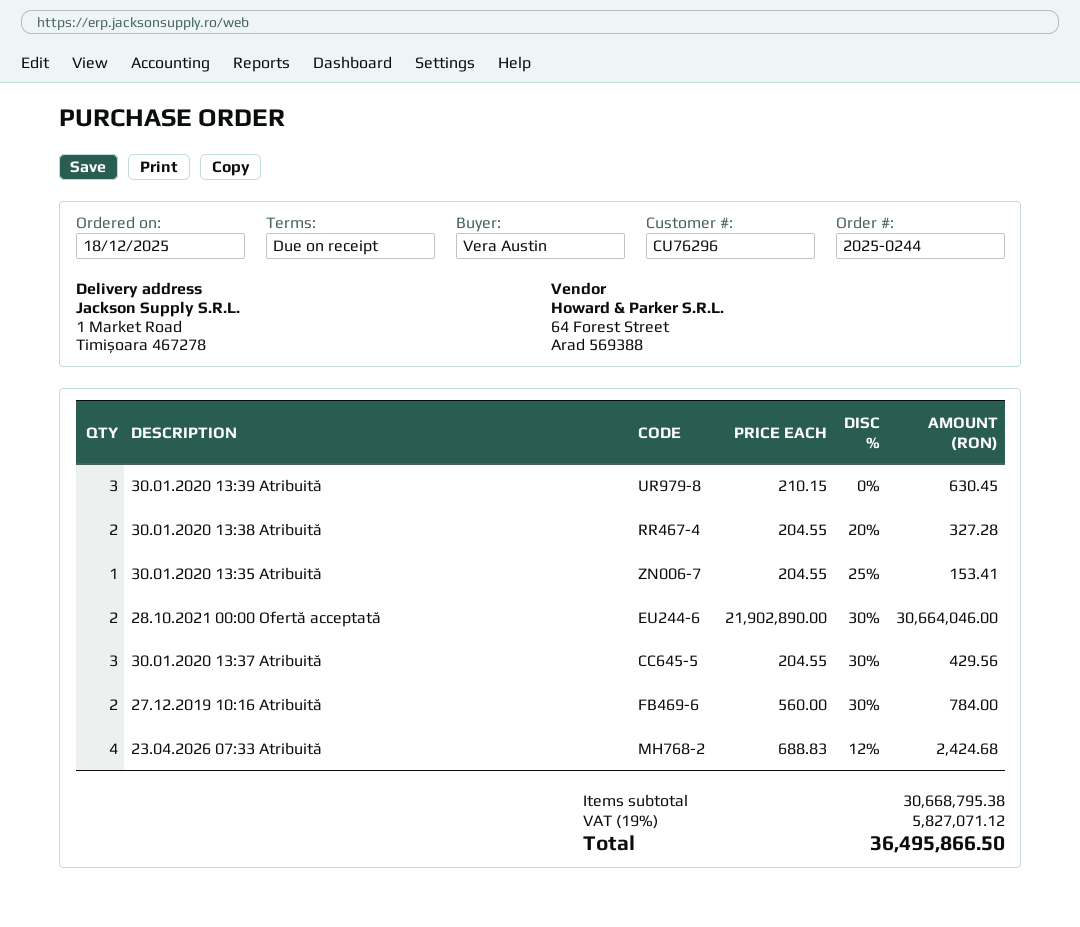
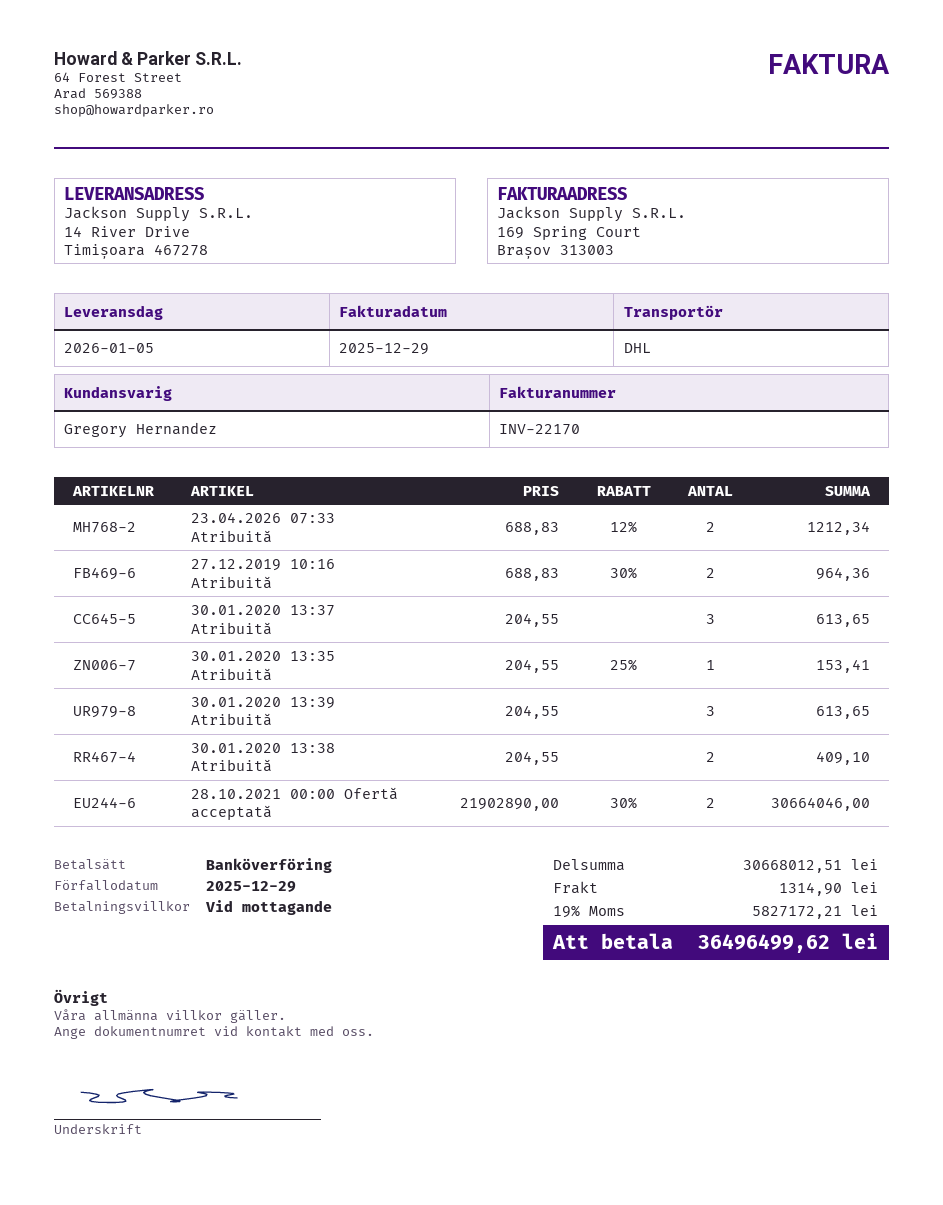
ship to: 1 Market Road, Timișoara 467278 -> 14 River Drive, Timișoara 467278
30.01.2020 13:39 Atribuită: 3 x 210.15 = 630.45 -> 3 x 204.55 = 613.65
30.01.2020 13:38 Atribuită: 2 x 204.55 - 20% = 327.28 -> 2 x 204.55 = 409.10
30.01.2020 13:37 Atribuită: 3 x 204.55 - 30% = 429.56 -> 3 x 204.55 = 613.65
27.12.2019 10:16 Atribuită: 2 x 560.00 - 30% = 784.00 -> 2 x 688.83 - 30% = 964.36
23.04.2026 07:33 Atribuită: 4 x 688.83 - 12% = 2424.68 -> 2 x 688.83 - 12% = 1212.34
subtotal: 30668795.38 -> 30668012.51
shipping: none -> 1314.90
tax: 19% = 5827071.12 -> 19% = 5827172.21
total: 36495866.50 -> 36496499.62

